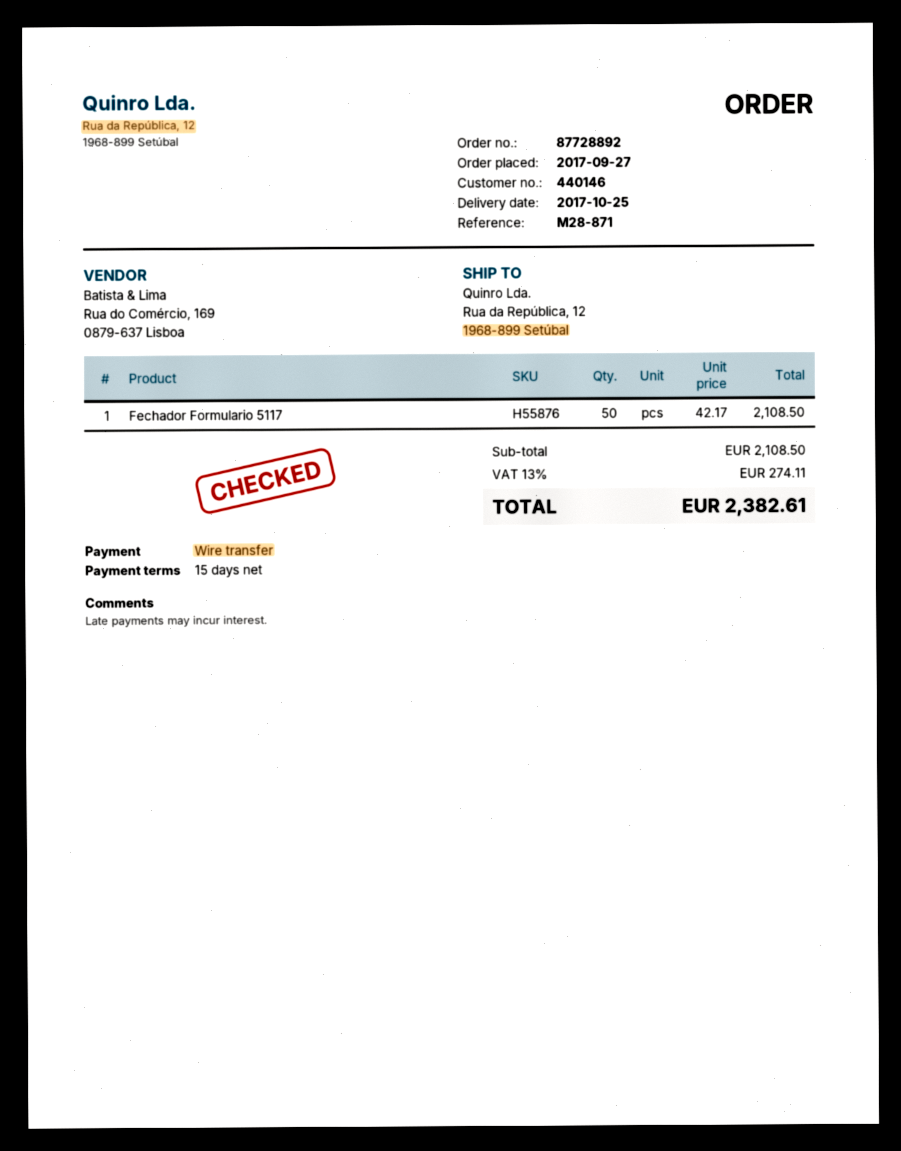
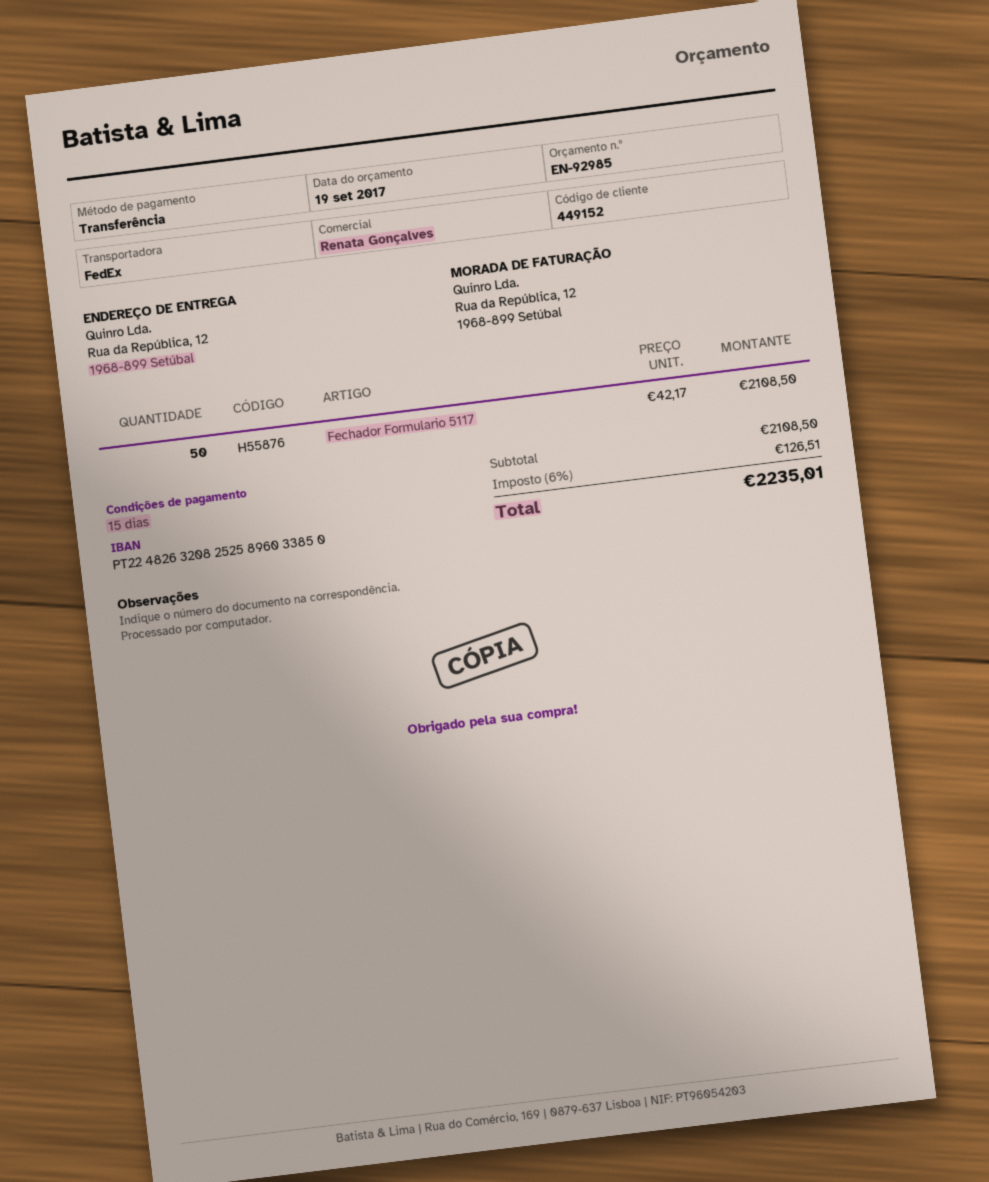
customer number: 440146 -> 449152
tax: 13% = 274.11 -> 6% = 126.51
total: 2382.61 -> 2235.01

